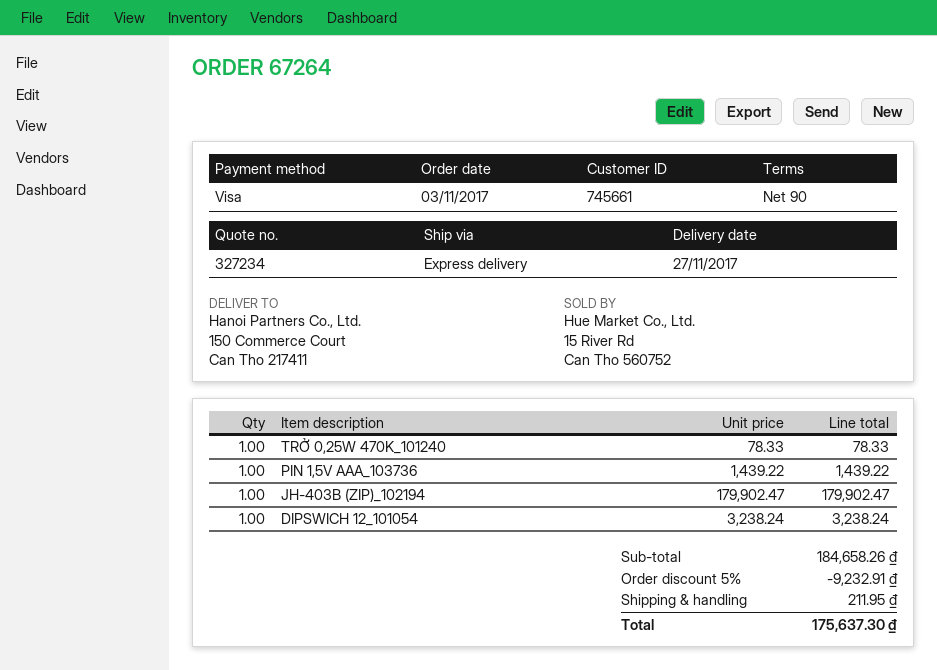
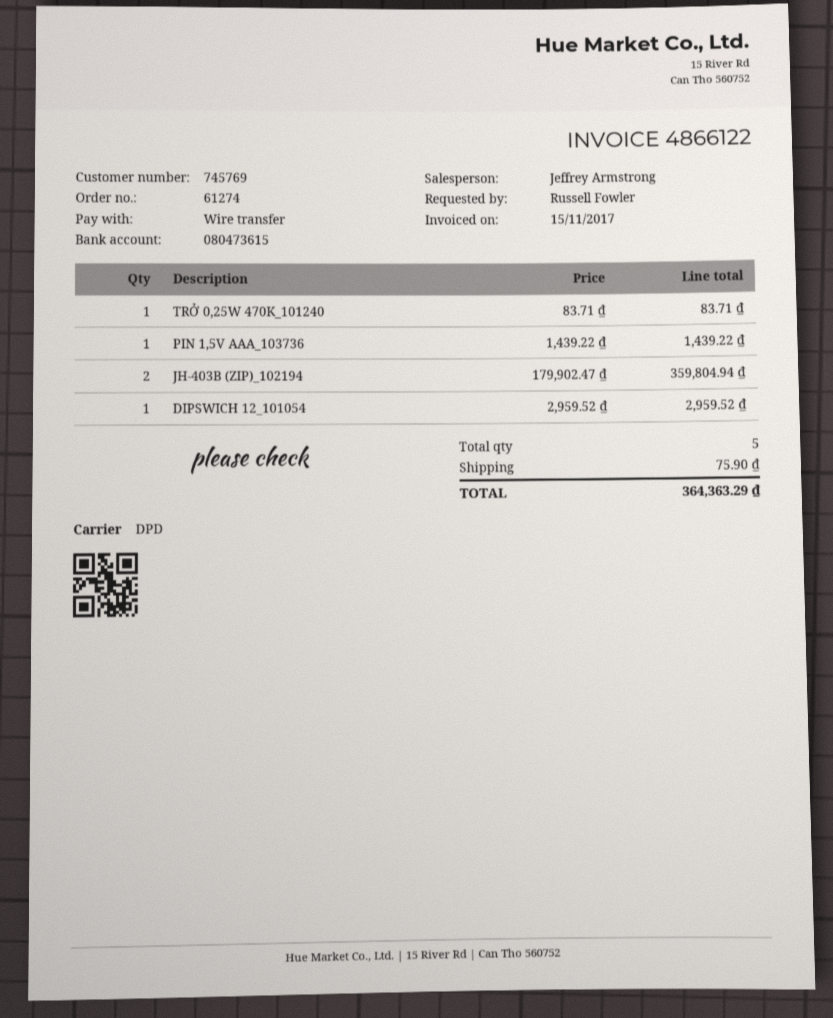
order number: 67264 -> 61274
customer number: 745661 -> 745769
payment method: Visa -> bank transfer
shipping method: express -> DPD
TRỞ 0,25W 470K_101240: 1 x 78.33 = 78.33 -> 1 x 83.71 = 83.71
JH-403B (ZIP)_102194: 1 x 179902.47 = 179902.47 -> 2 x 179902.47 = 359804.94
DIPSWICH 12_101054: 1 x 3238.24 = 3238.24 -> 1 x 2959.52 = 2959.52
discount: 5% = 9232.91 -> none
shipping: 211.95 -> 75.90
total: 175637.30 -> 364363.29

